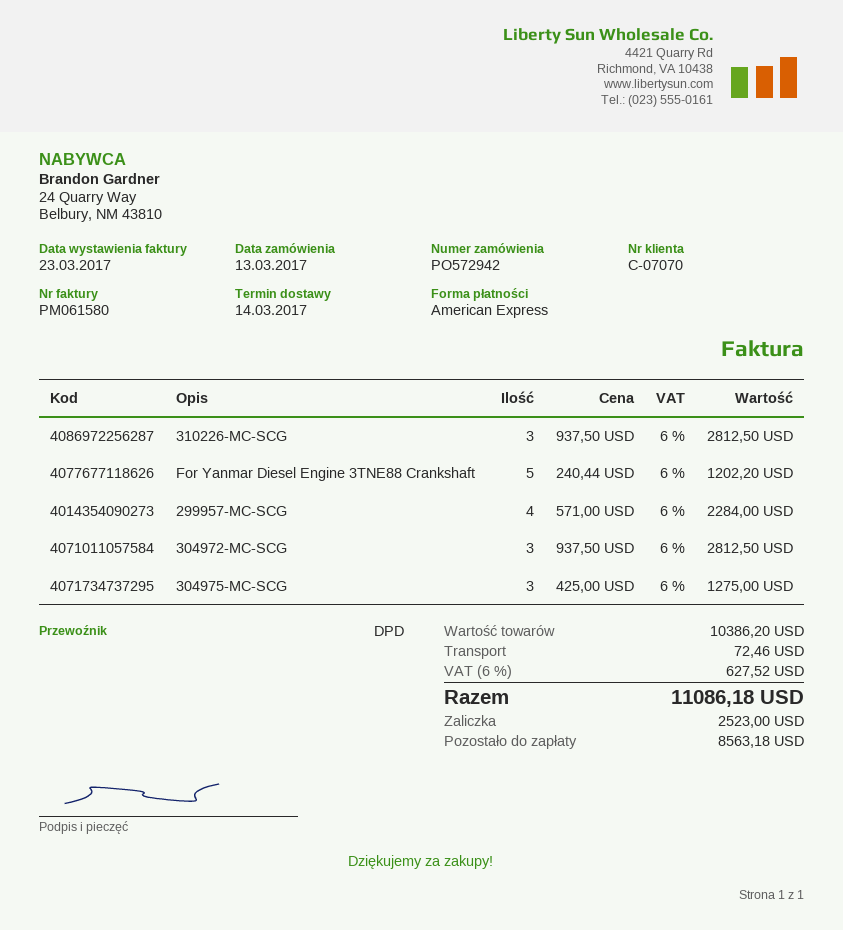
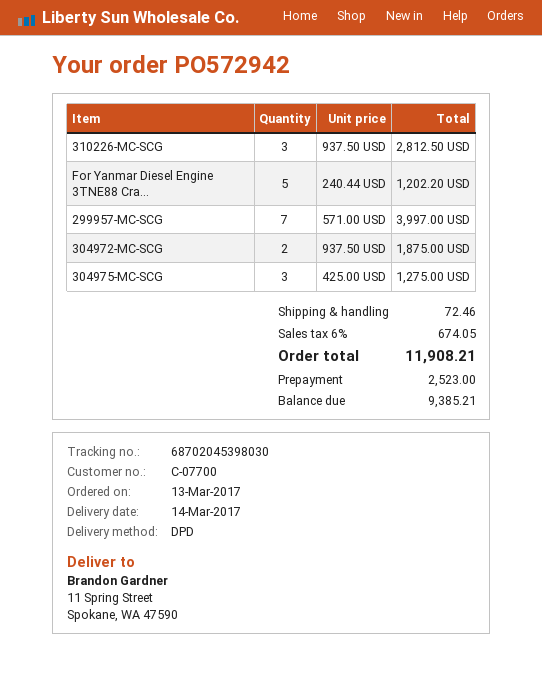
customer number: C-07070 -> C-07700
299957-MC-SCG: 4 x 571.00 = 2284.00 -> 7 x 571.00 = 3997.00
304972-MC-SCG: 3 x 937.50 = 2812.50 -> 2 x 937.50 = 1875.00
tax: 6% = 627.52 -> 6% = 674.05
total: 11086.18 -> 11908.21
balance: 8563.18 -> 9385.21

